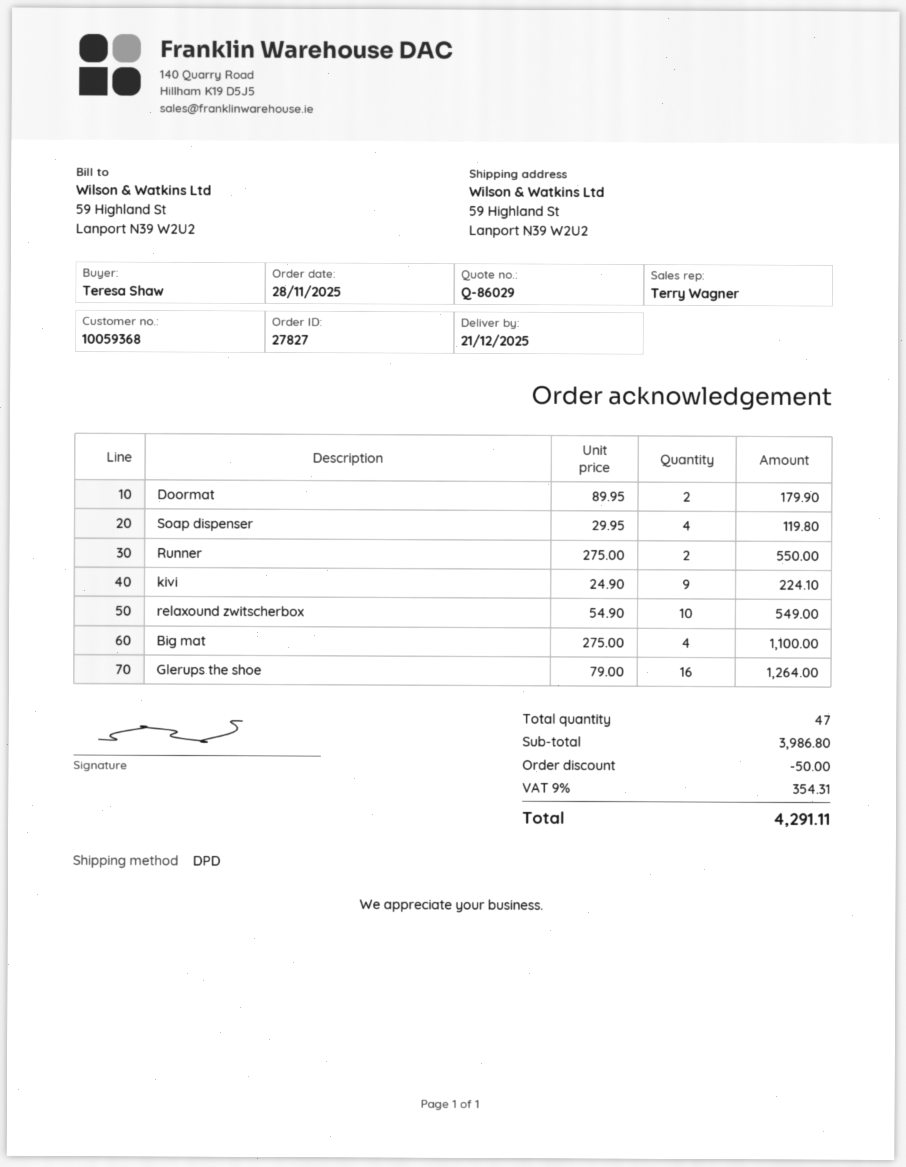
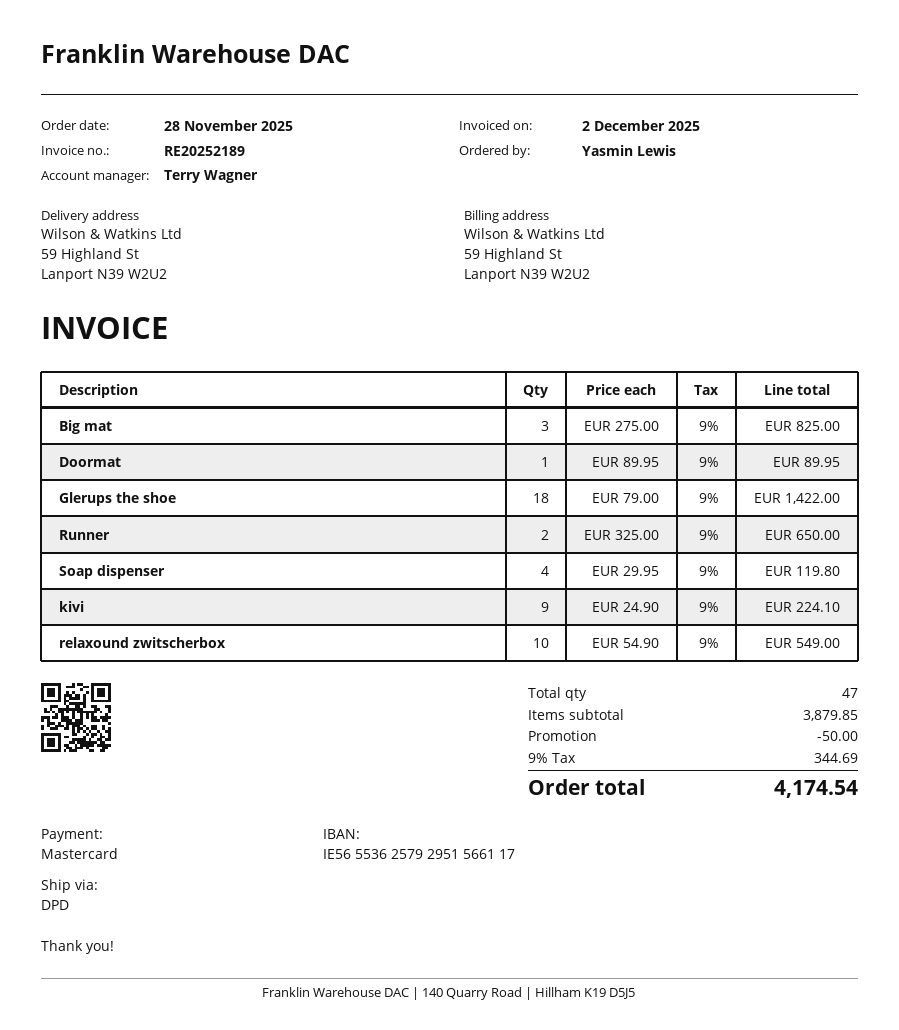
ordered by: Teresa Shaw -> Yasmin Lewis
Doormat: 2 x 89.95 = 179.90 -> 1 x 89.95 = 89.95
Runner: 2 x 275.00 = 550.00 -> 2 x 325.00 = 650.00
Big mat: 4 x 275.00 = 1100.00 -> 3 x 275.00 = 825.00
Glerups the shoe: 16 x 79.00 = 1264.00 -> 18 x 79.00 = 1422.00
subtotal: 3986.80 -> 3879.85
tax: 9% = 354.31 -> 9% = 344.69
total: 4291.11 -> 4174.54

